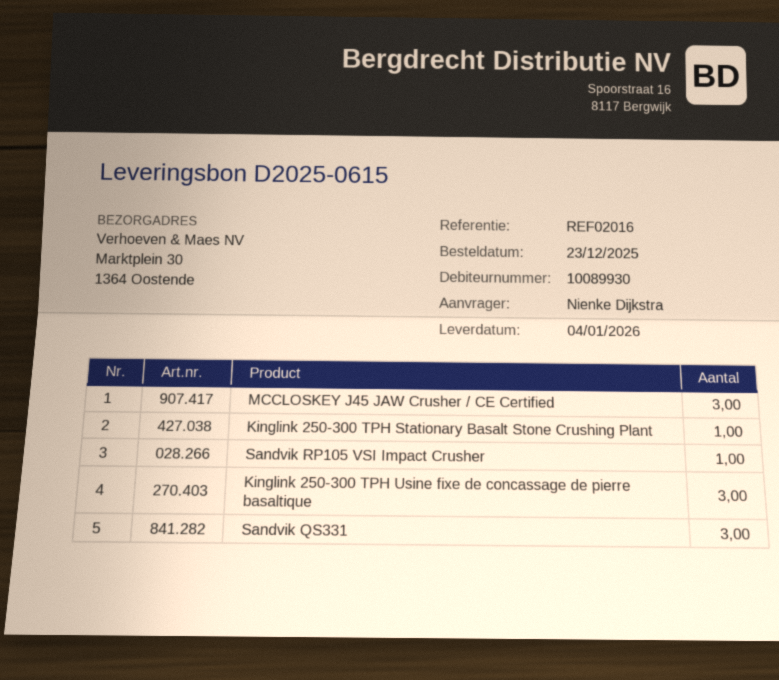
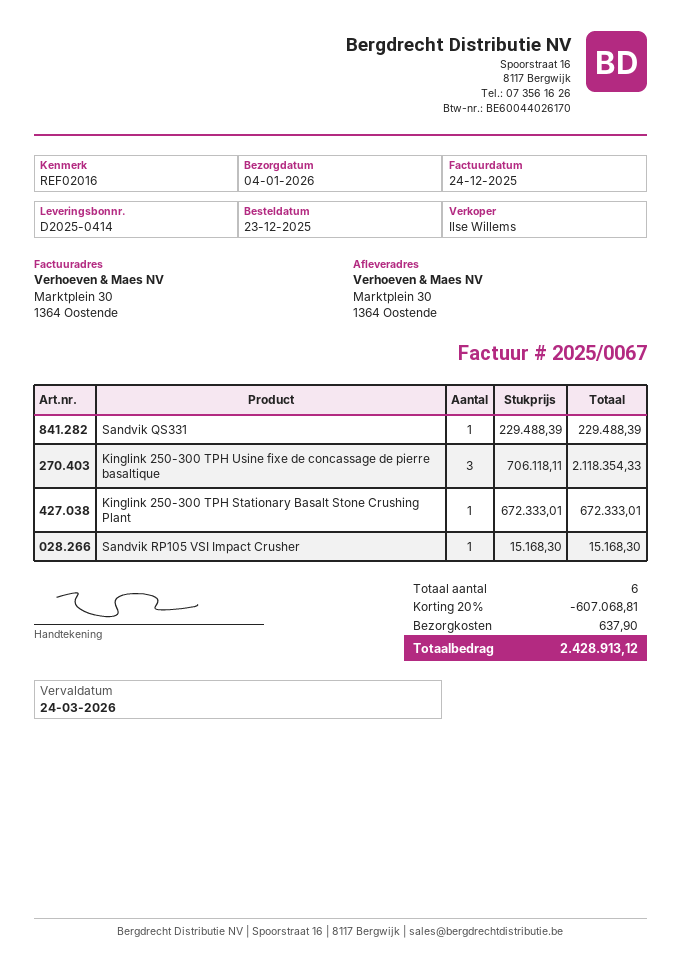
delivery note number: D2025-0615 -> D2025-0414
MCCLOSKEY J45 JAW Crusher / CE Certified: 3 -> none
Sandvik QS331: 3 -> 1

